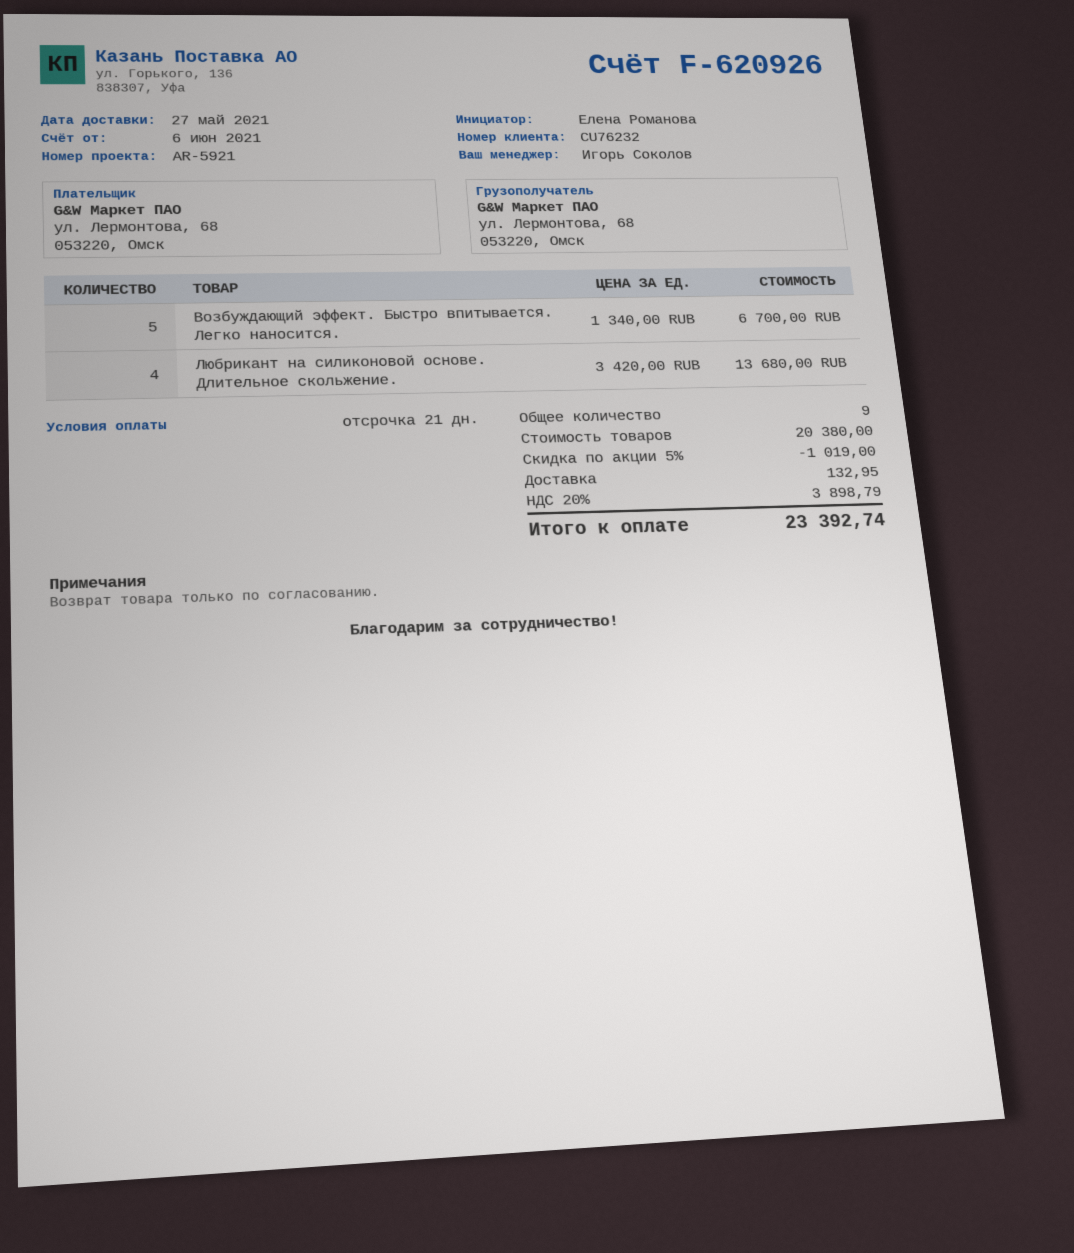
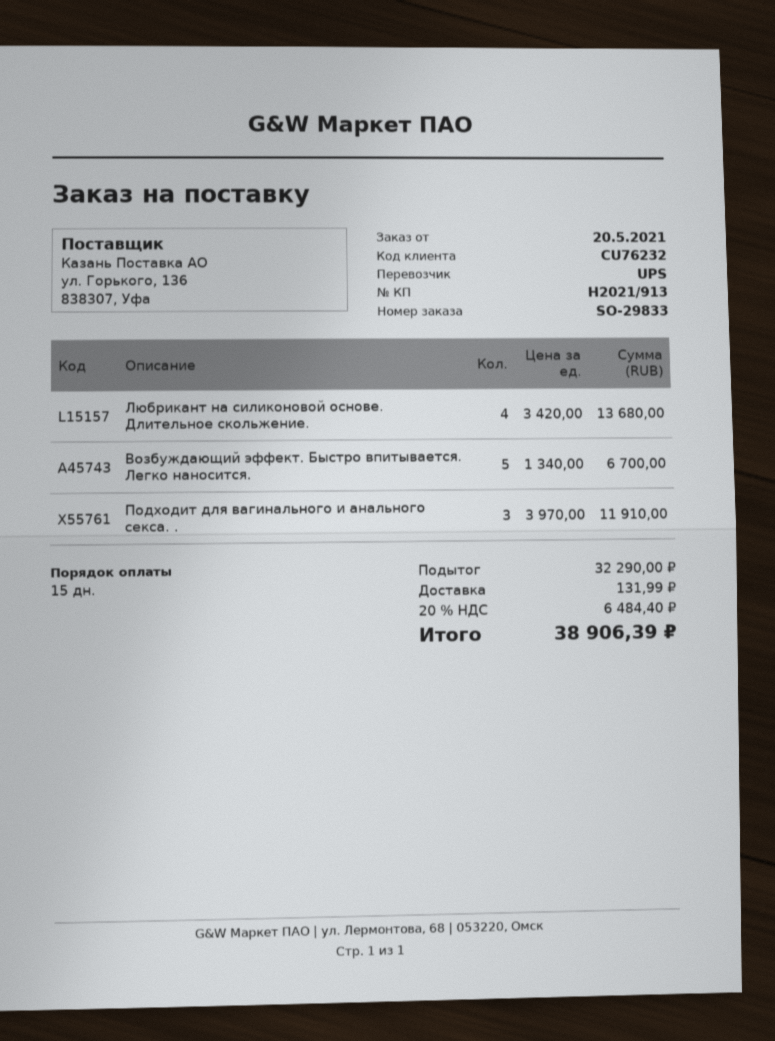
payment terms: 21 days -> 15 days
Подходит для вагинального и анального секса. .: none -> 3 x 3970.00 = 11910.00
subtotal: 20380.00 -> 32290.00
discount: 5% = 1019.00 -> none
shipping: 132.95 -> 131.99
tax: 20% = 3898.79 -> 20% = 6484.40
total: 23392.74 -> 38906.39

